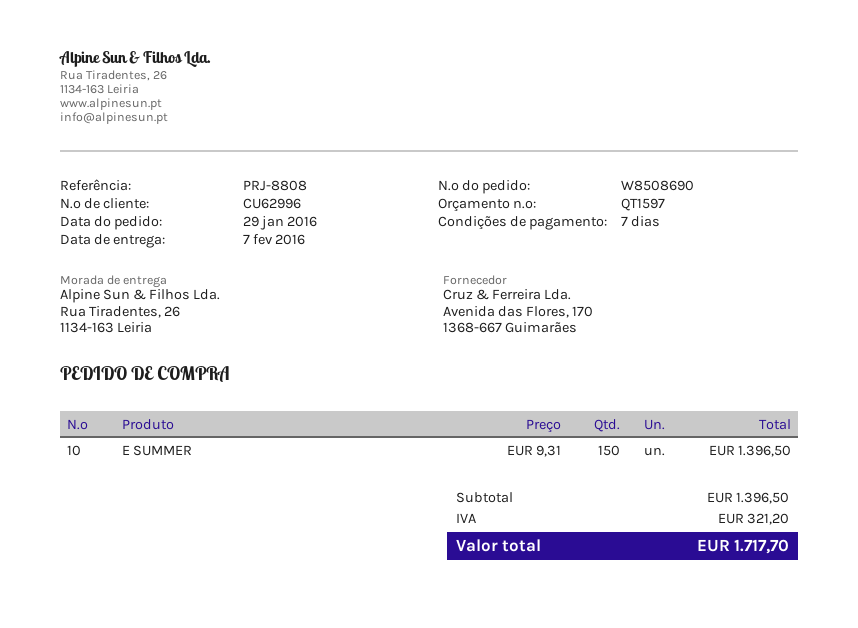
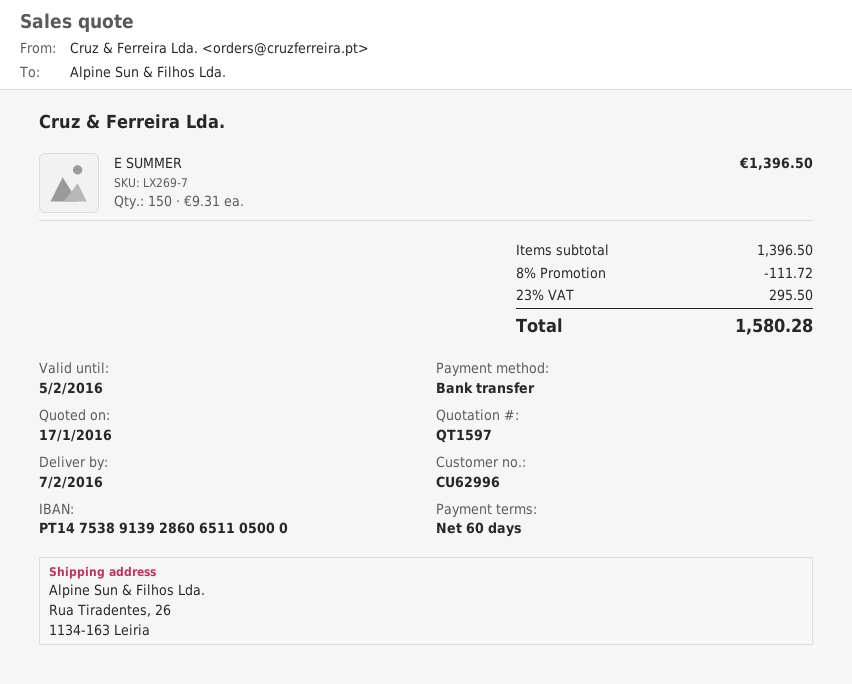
payment terms: 7 days -> 60 days
discount: none -> 8% = 111.72
tax: 321.20 -> 295.50
total: 1717.70 -> 1580.28

